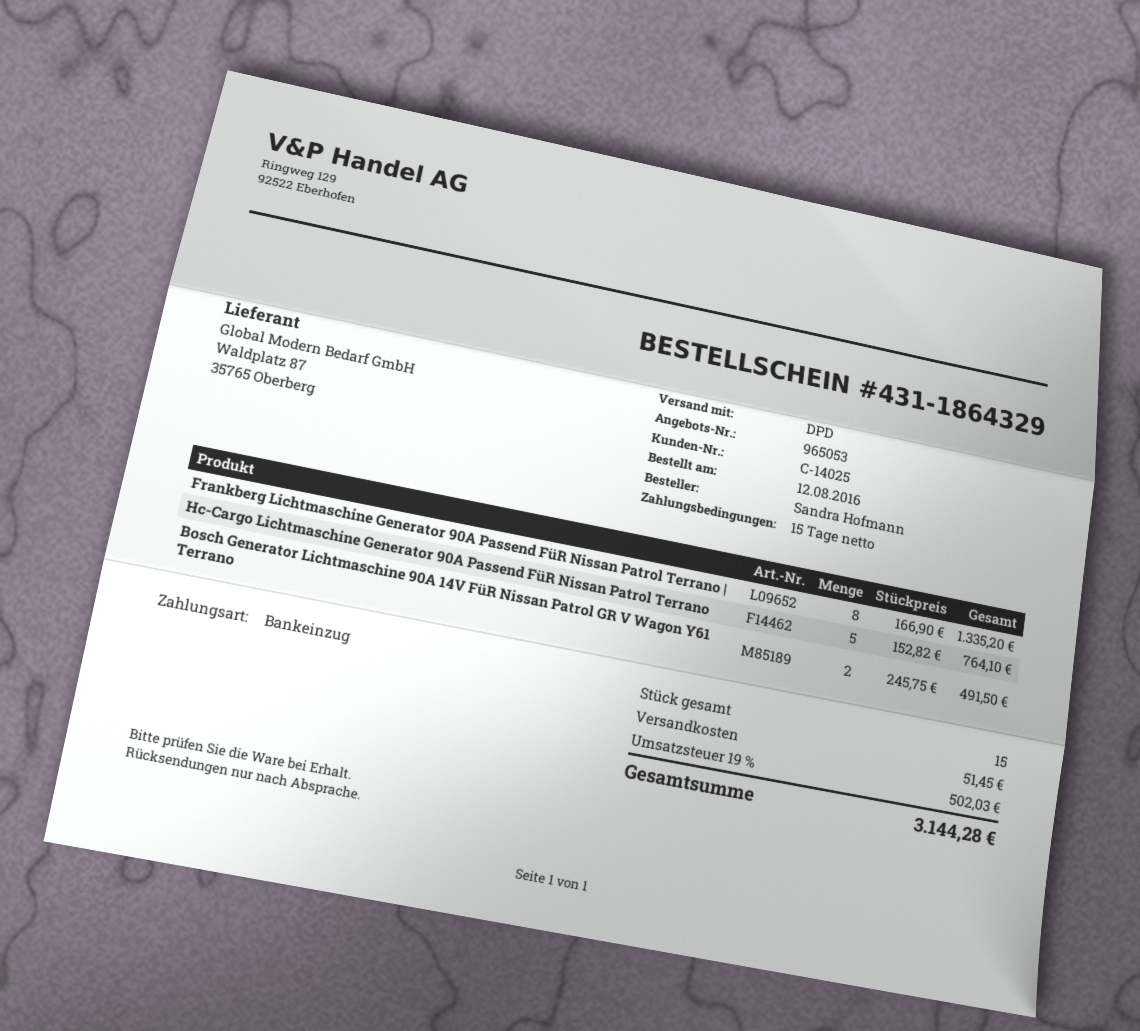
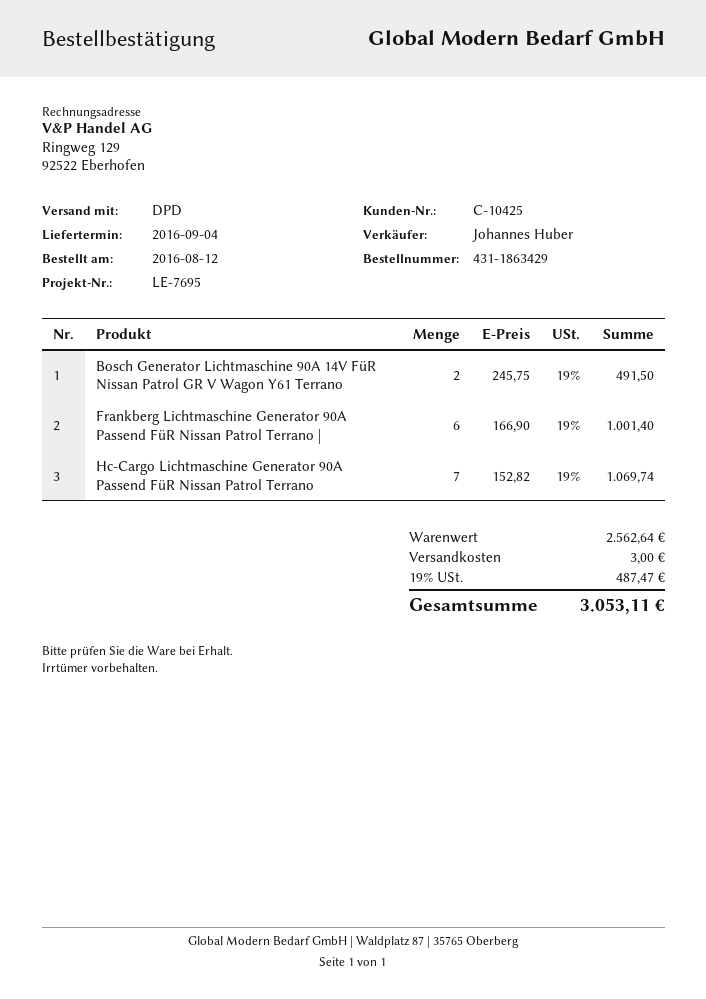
order number: 431-1864329 -> 431-1863429
customer number: C-14025 -> C-10425
Frankberg Lichtmaschine Generator 90A Passend FüR Nissan Patrol Terrano |: 8 x 166.90 = 1335.20 -> 6 x 166.90 = 1001.40
Hc-Cargo Lichtmaschine Generator 90A Passend FüR Nissan Patrol Terrano: 5 x 152.82 = 764.10 -> 7 x 152.82 = 1069.74
shipping: 51.45 -> 3.00
tax: 19% = 502.03 -> 19% = 487.47
total: 3144.28 -> 3053.11

